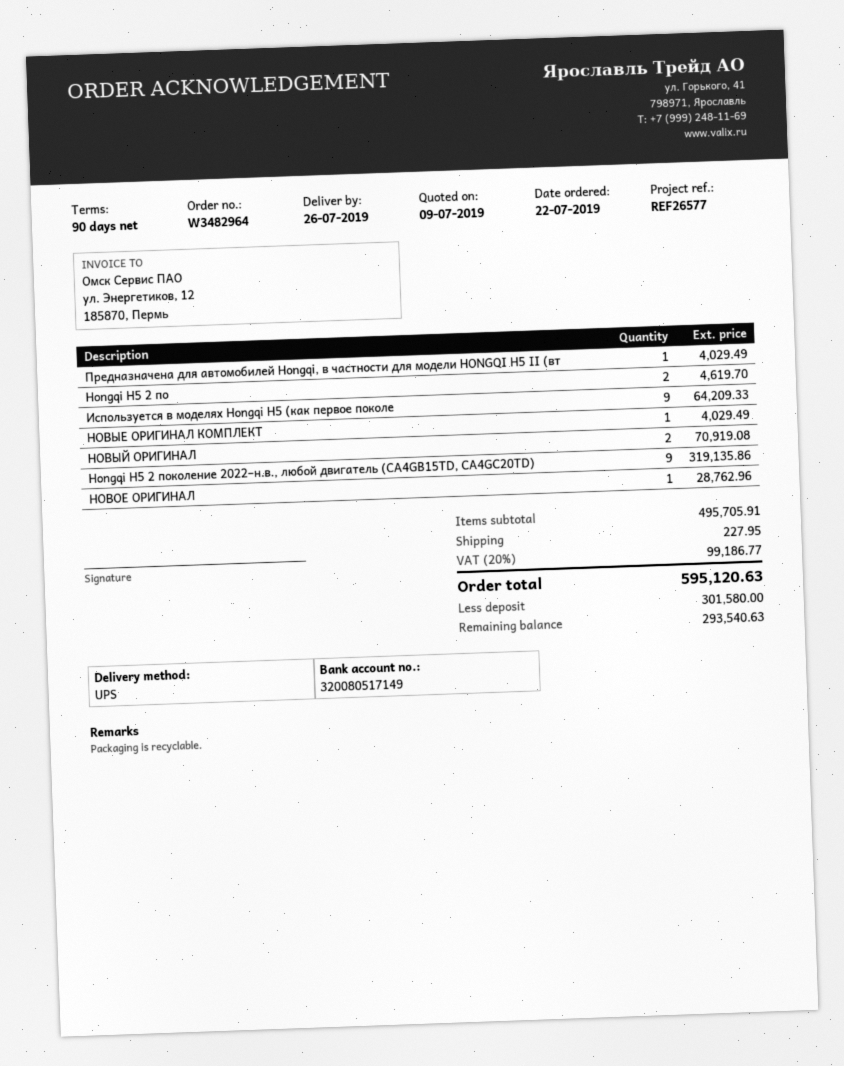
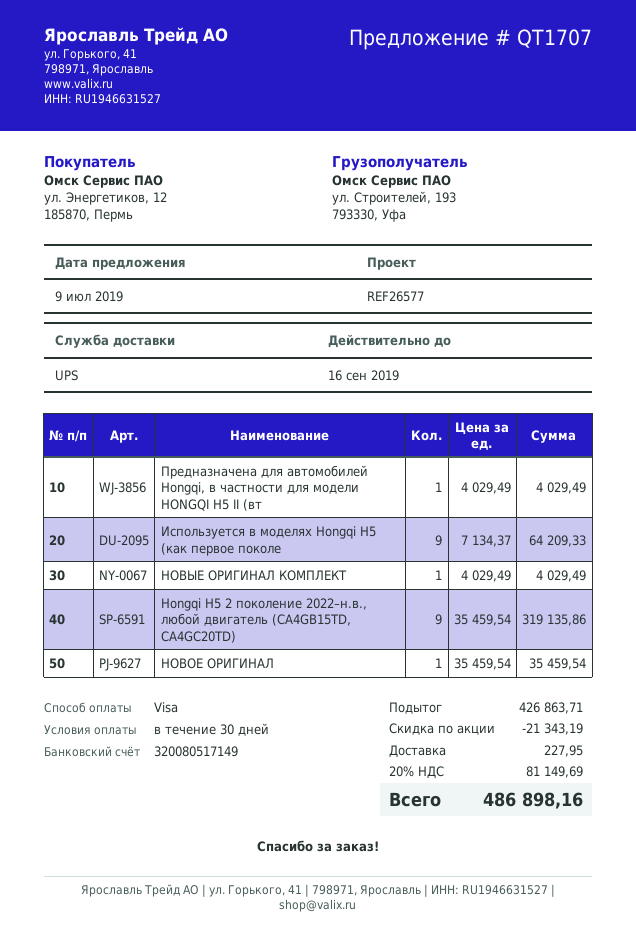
payment terms: 90 days -> 30 days
Hongqi H5 2 по: 2 for 4619.70 -> none
НОВЫЙ ОРИГИНАЛ: 2 for 70919.08 -> none
НОВОЕ ОРИГИНАЛ: 1 for 28762.96 -> 1 for 35459.54
subtotal: 495705.91 -> 426863.71
discount: none -> 21343.19
tax: 20% = 99186.77 -> 20% = 81149.69
total: 595120.63 -> 486898.16

